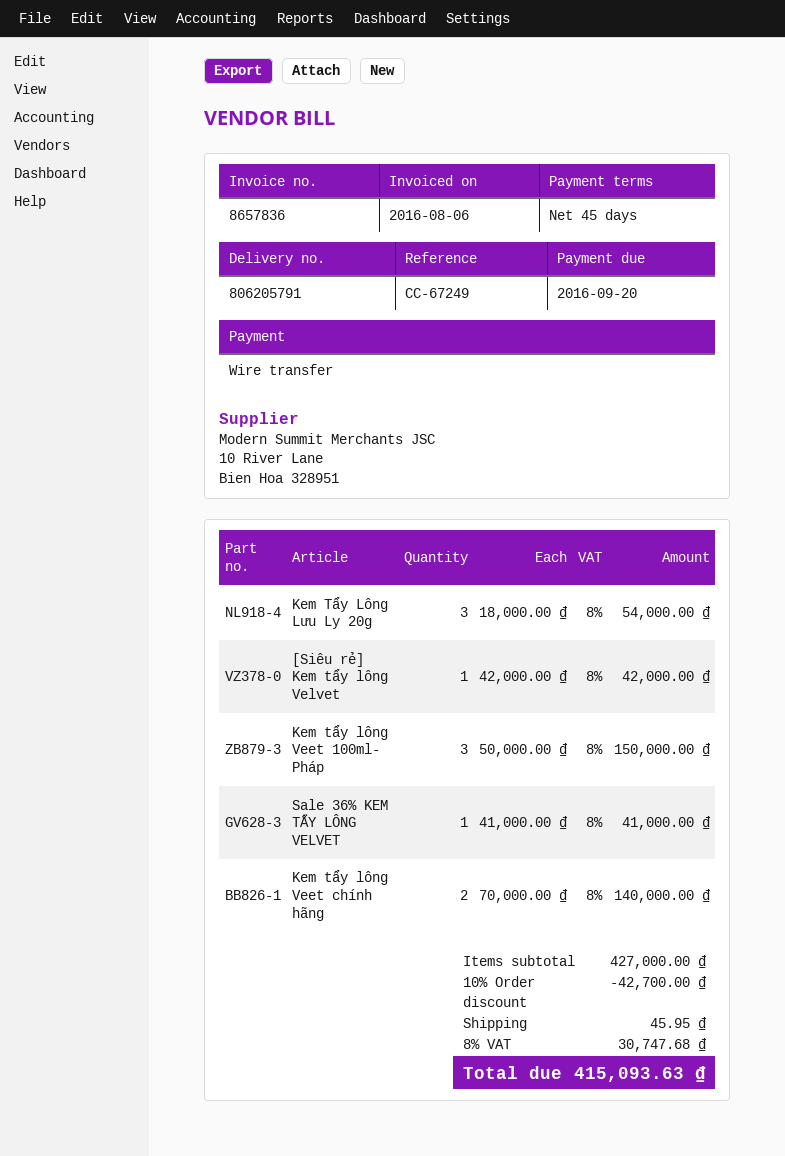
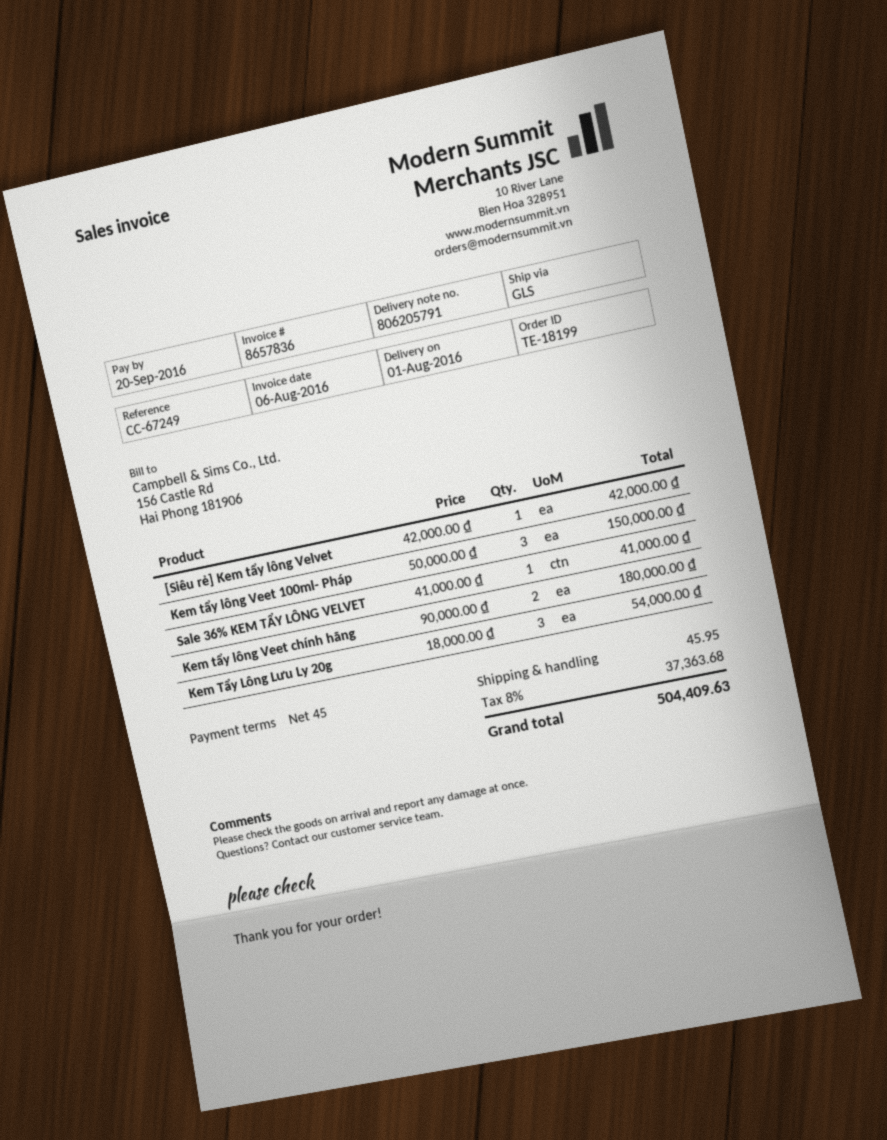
Kem tẩy lông Veet chính hãng: 2 x 70000.00 = 140000.00 -> 2 x 90000.00 = 180000.00
discount: 10% = 42700.00 -> none
tax: 8% = 30747.68 -> 8% = 37363.68
total: 415093.63 -> 504409.63

